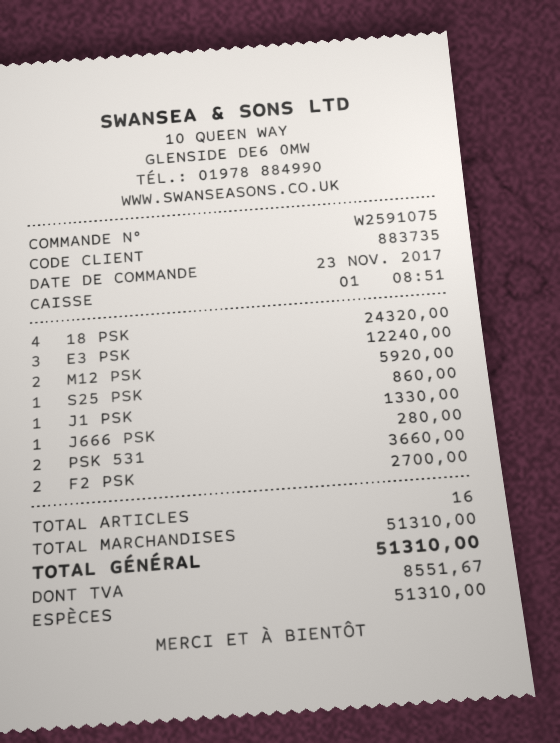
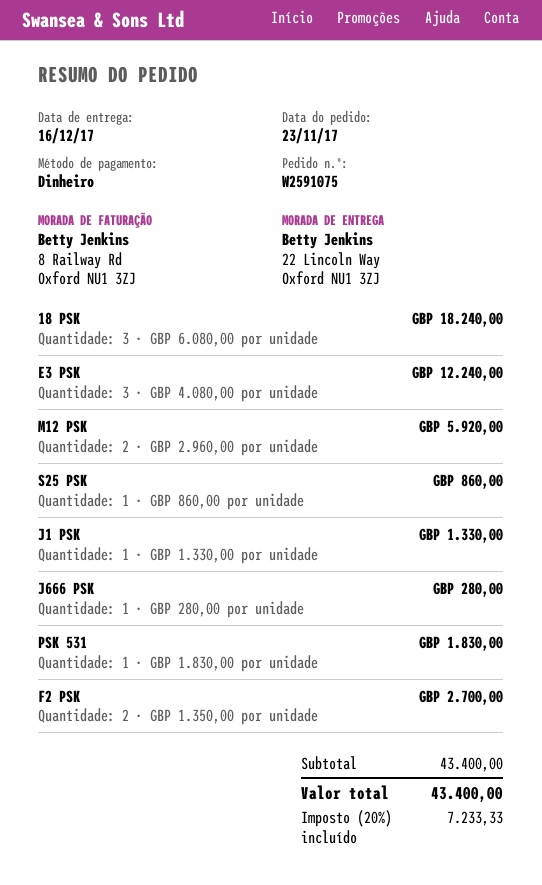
18 PSK: 4 for 24320.00 -> 3 for 18240.00
PSK 531: 2 for 3660.00 -> 1 for 1830.00
subtotal: 51310.00 -> 43400.00
tax: 8551.67 -> 7233.33
total: 51310.00 -> 43400.00

